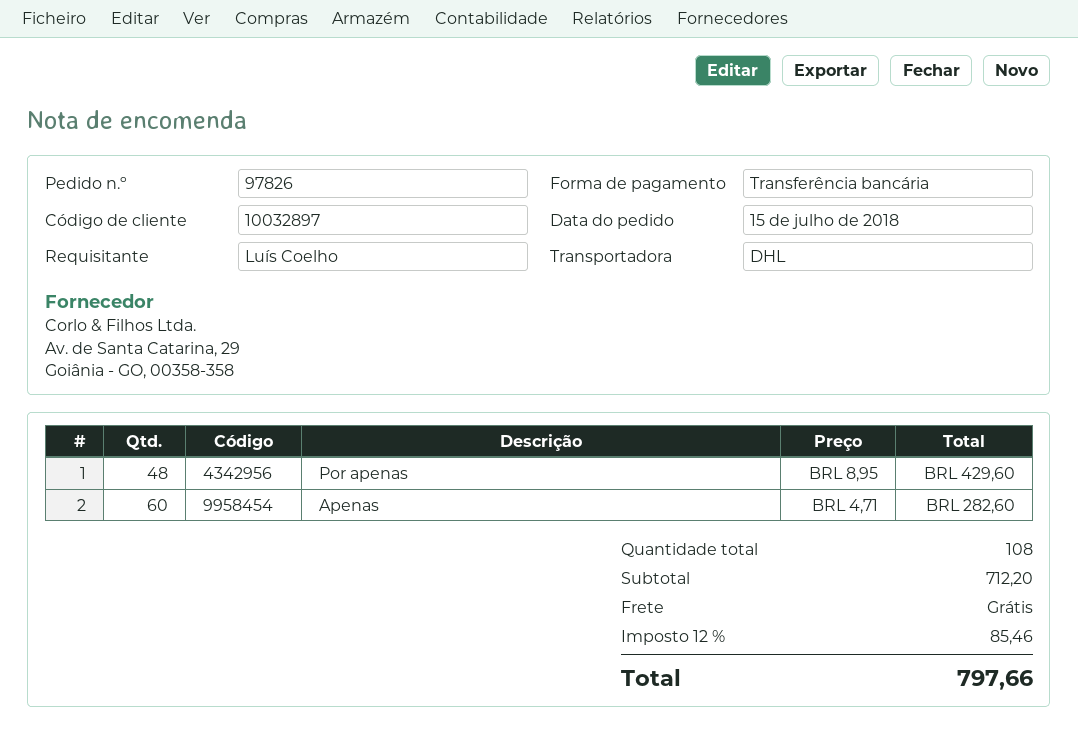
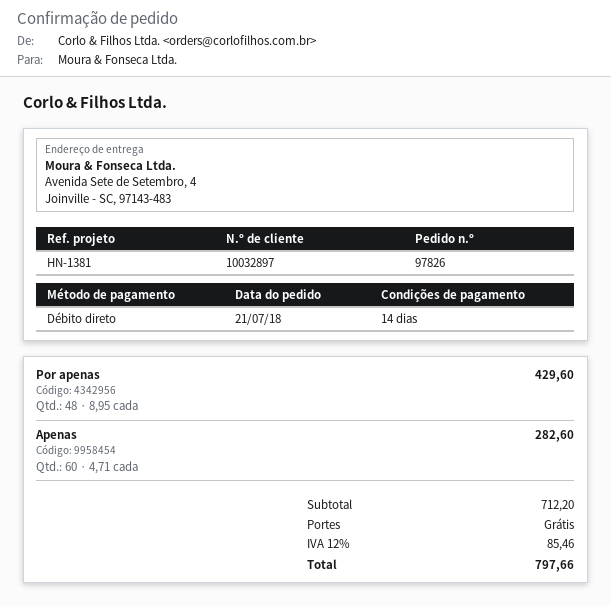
order date: 2018-07-15 -> 2018-07-21
payment method: bank transfer -> direct debit

